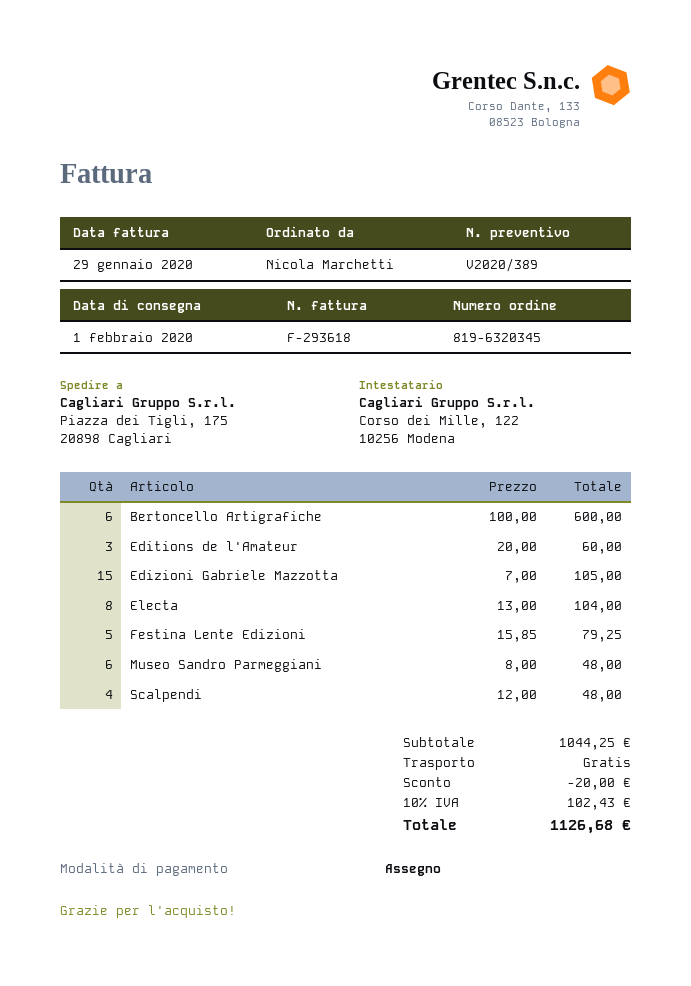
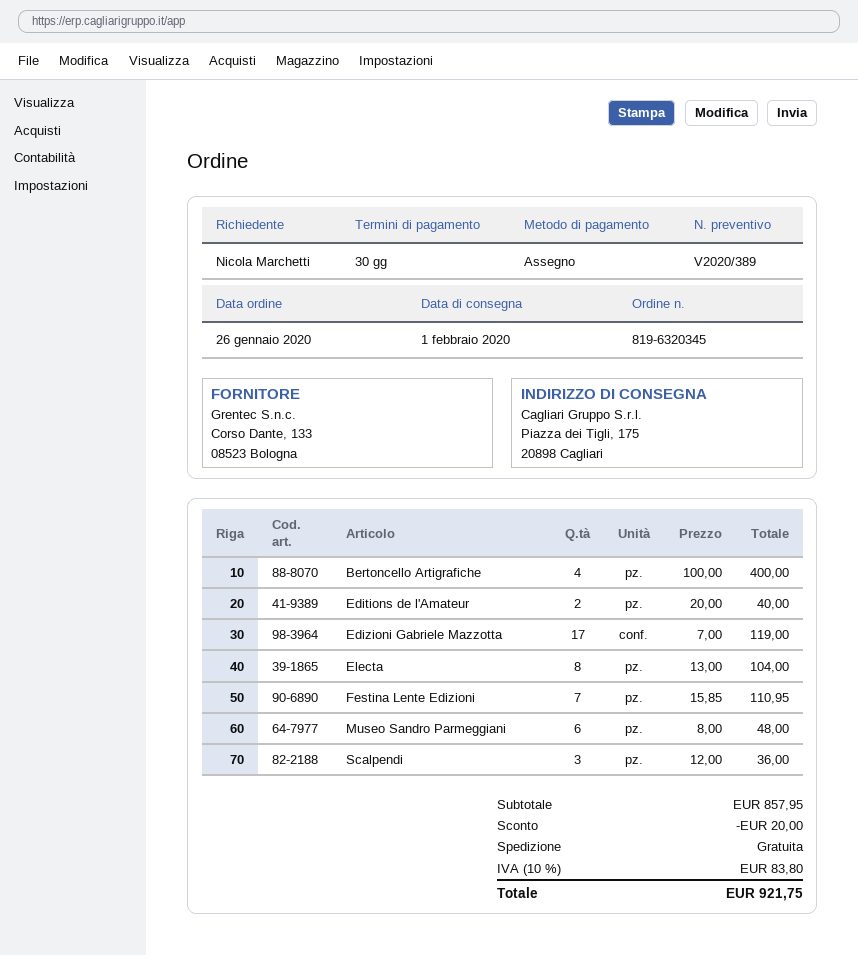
Bertoncello Artigrafiche: 6 x 100.00 = 600.00 -> 4 x 100.00 = 400.00
Editions de l'Amateur: 3 x 20.00 = 60.00 -> 2 x 20.00 = 40.00
Edizioni Gabriele Mazzotta: 15 x 7.00 = 105.00 -> 17 x 7.00 = 119.00
Festina Lente Edizioni: 5 x 15.85 = 79.25 -> 7 x 15.85 = 110.95
Scalpendi: 4 x 12.00 = 48.00 -> 3 x 12.00 = 36.00
subtotal: 1044.25 -> 857.95
tax: 10% = 102.43 -> 10% = 83.80
total: 1126.68 -> 921.75

